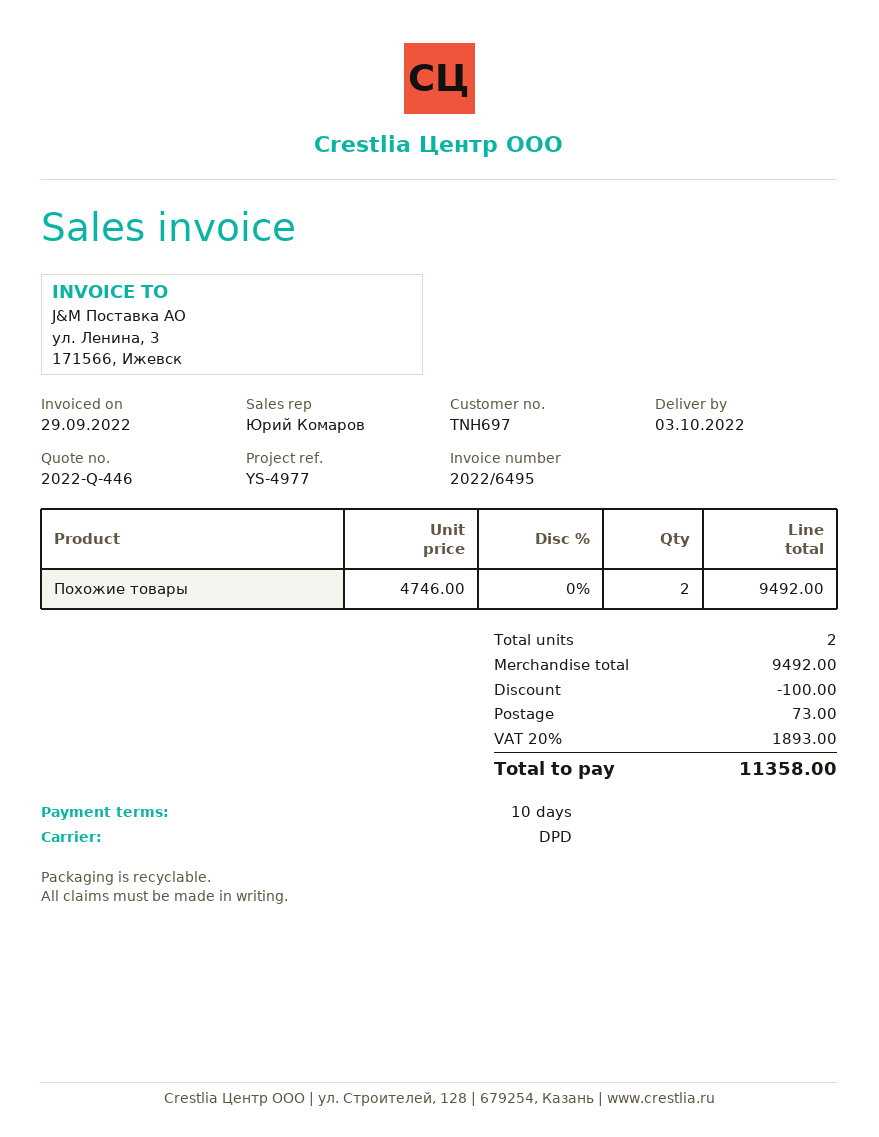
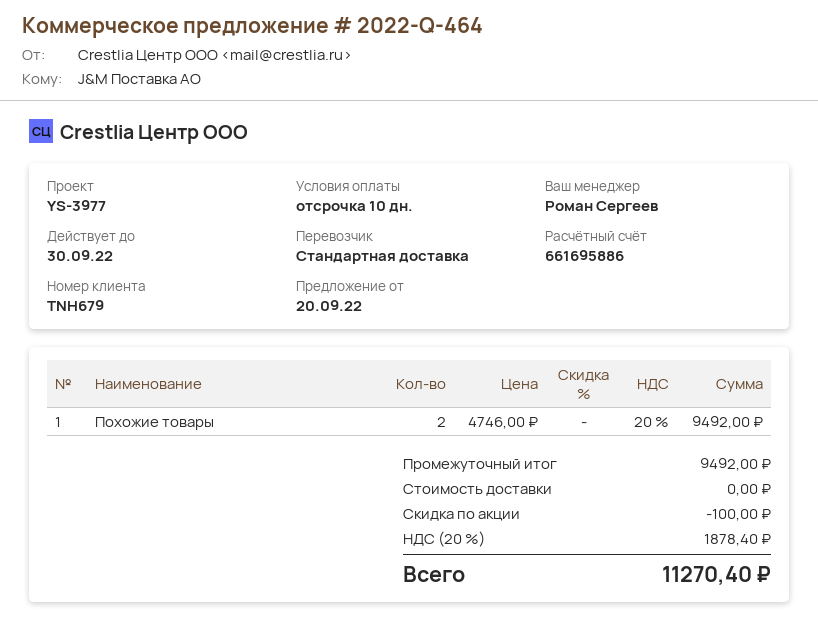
quote number: 2022-Q-446 -> 2022-Q-464
customer number: TNH697 -> TNH679
reference: YS-4977 -> YS-3977
sales rep: Юрий Комаров -> Роман Сергеев
shipping method: DPD -> standard
shipping: 73.00 -> 0.00
tax: 20% = 1893.00 -> 20% = 1878.40
total: 11358.00 -> 11270.40

